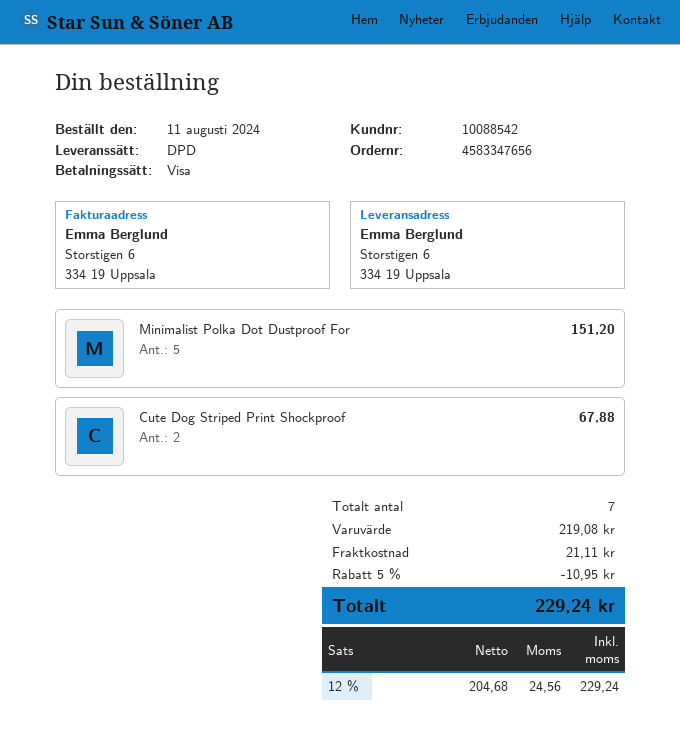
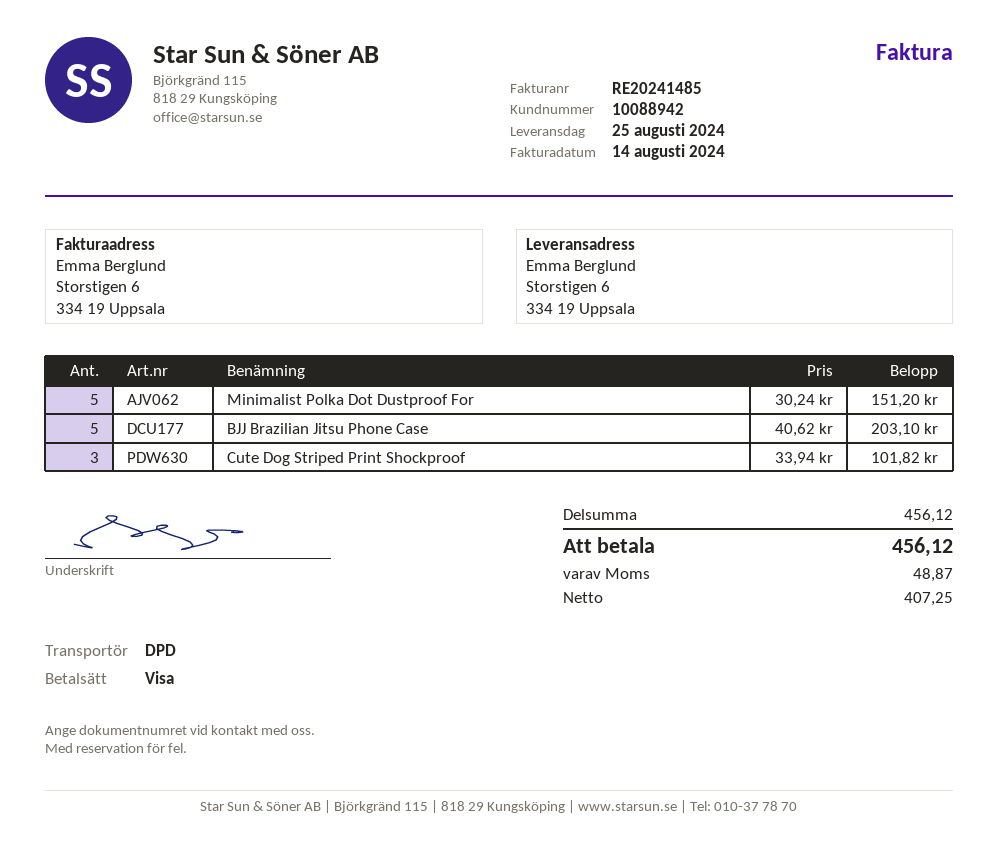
customer number: 10088542 -> 10088942
Cute Dog Striped Print Shockproof: 2 for 67.88 -> 3 for 101.82
BJJ Brazilian Jitsu Phone Case: none -> 5 for 203.10
subtotal: 219.08 -> 456.12
discount: 5% = 10.95 -> none
shipping: 21.11 -> none
net: 204.68 -> 407.25
tax: 24.56 -> 48.87
total: 229.24 -> 456.12

